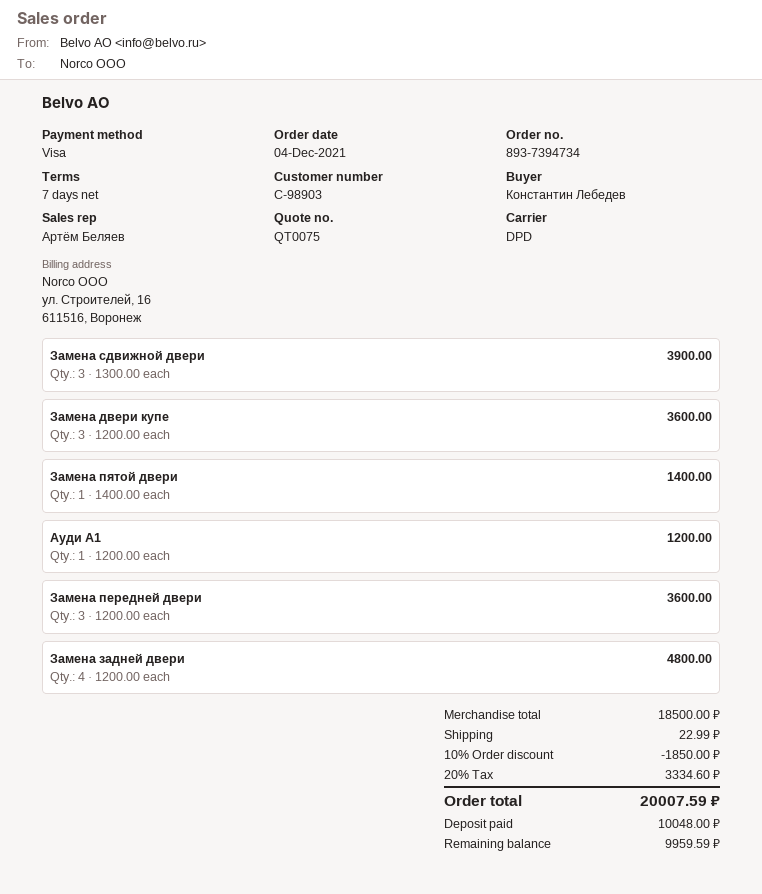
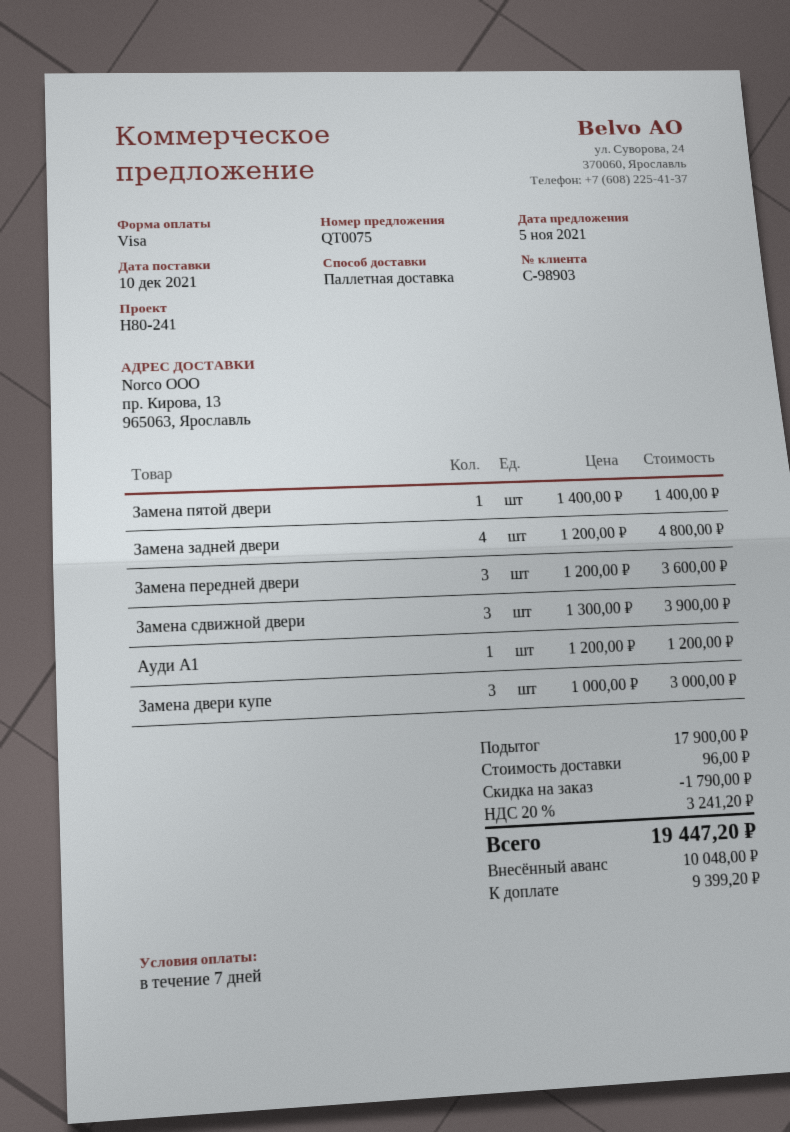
shipping method: DPD -> pallet freight
Замена двери купе: 3 x 1200.00 = 3600.00 -> 3 x 1000.00 = 3000.00
subtotal: 18500.00 -> 17900.00
discount: 1850.00 -> 1790.00
shipping: 22.99 -> 96.00
tax: 20% = 3334.60 -> 20% = 3241.20
total: 20007.59 -> 19447.20
balance: 9959.59 -> 9399.20

